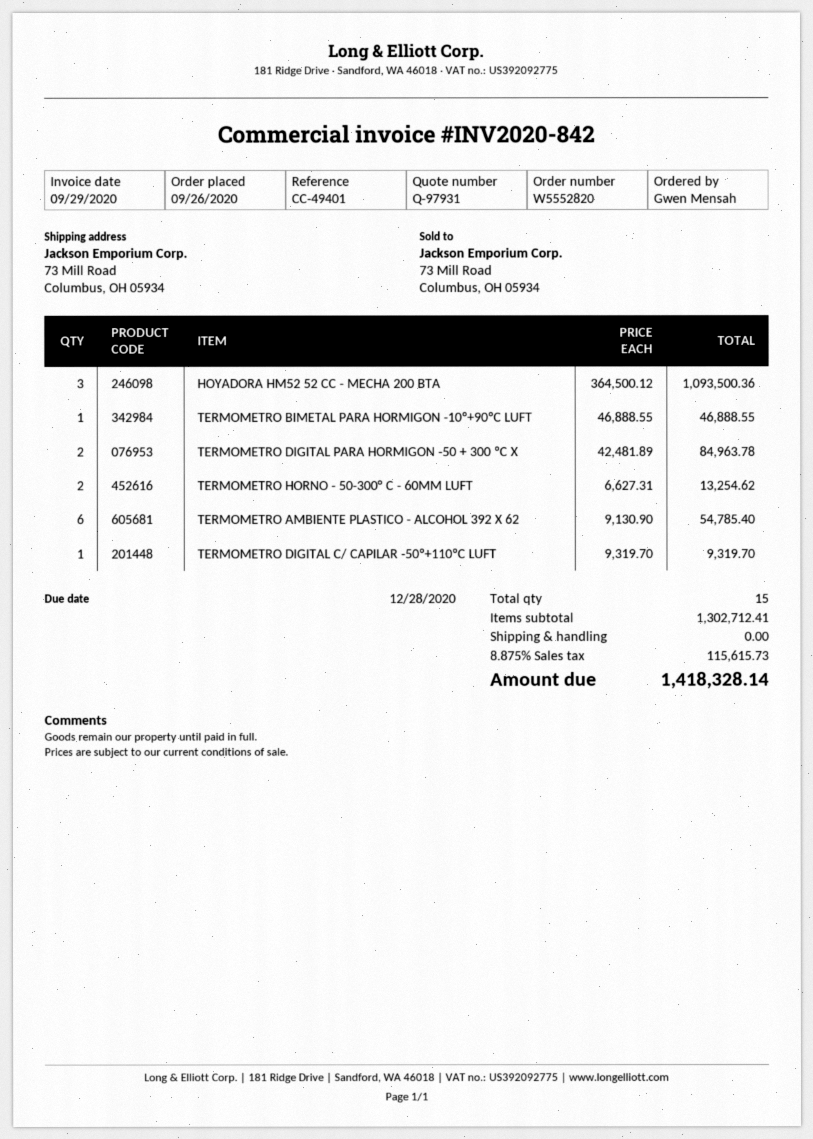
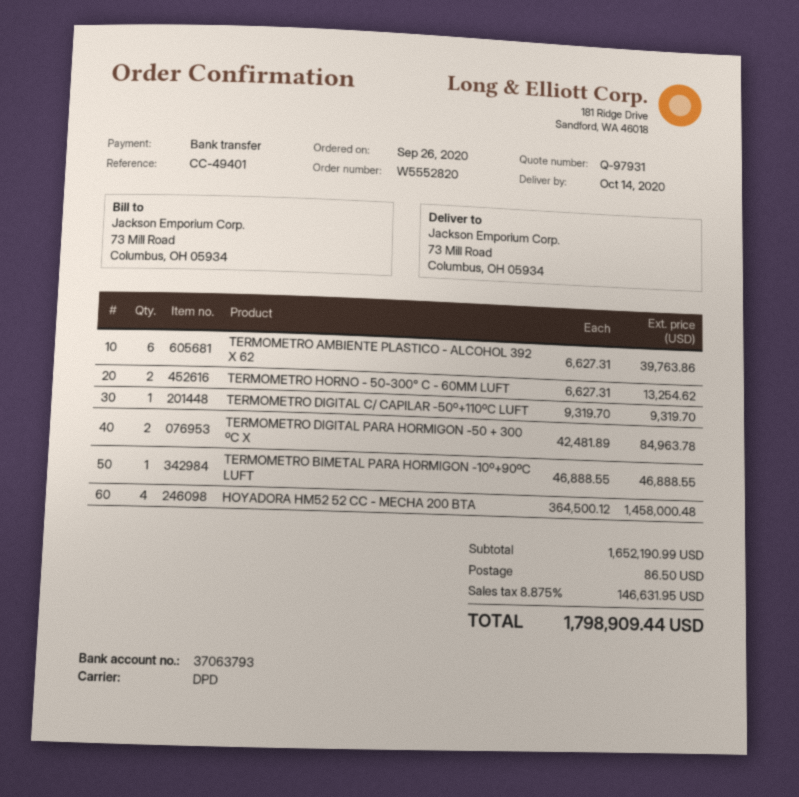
HOYADORA HM52 52 CC - MECHA 200 BTA: 3 x 364500.12 = 1093500.36 -> 4 x 364500.12 = 1458000.48
TERMOMETRO AMBIENTE PLASTICO - ALCOHOL 392 X 62: 6 x 9130.90 = 54785.40 -> 6 x 6627.31 = 39763.86
subtotal: 1302712.41 -> 1652190.99
shipping: 0.00 -> 86.50
tax: 8.875% = 115615.73 -> 8.875% = 146631.95
total: 1418328.14 -> 1798909.44

